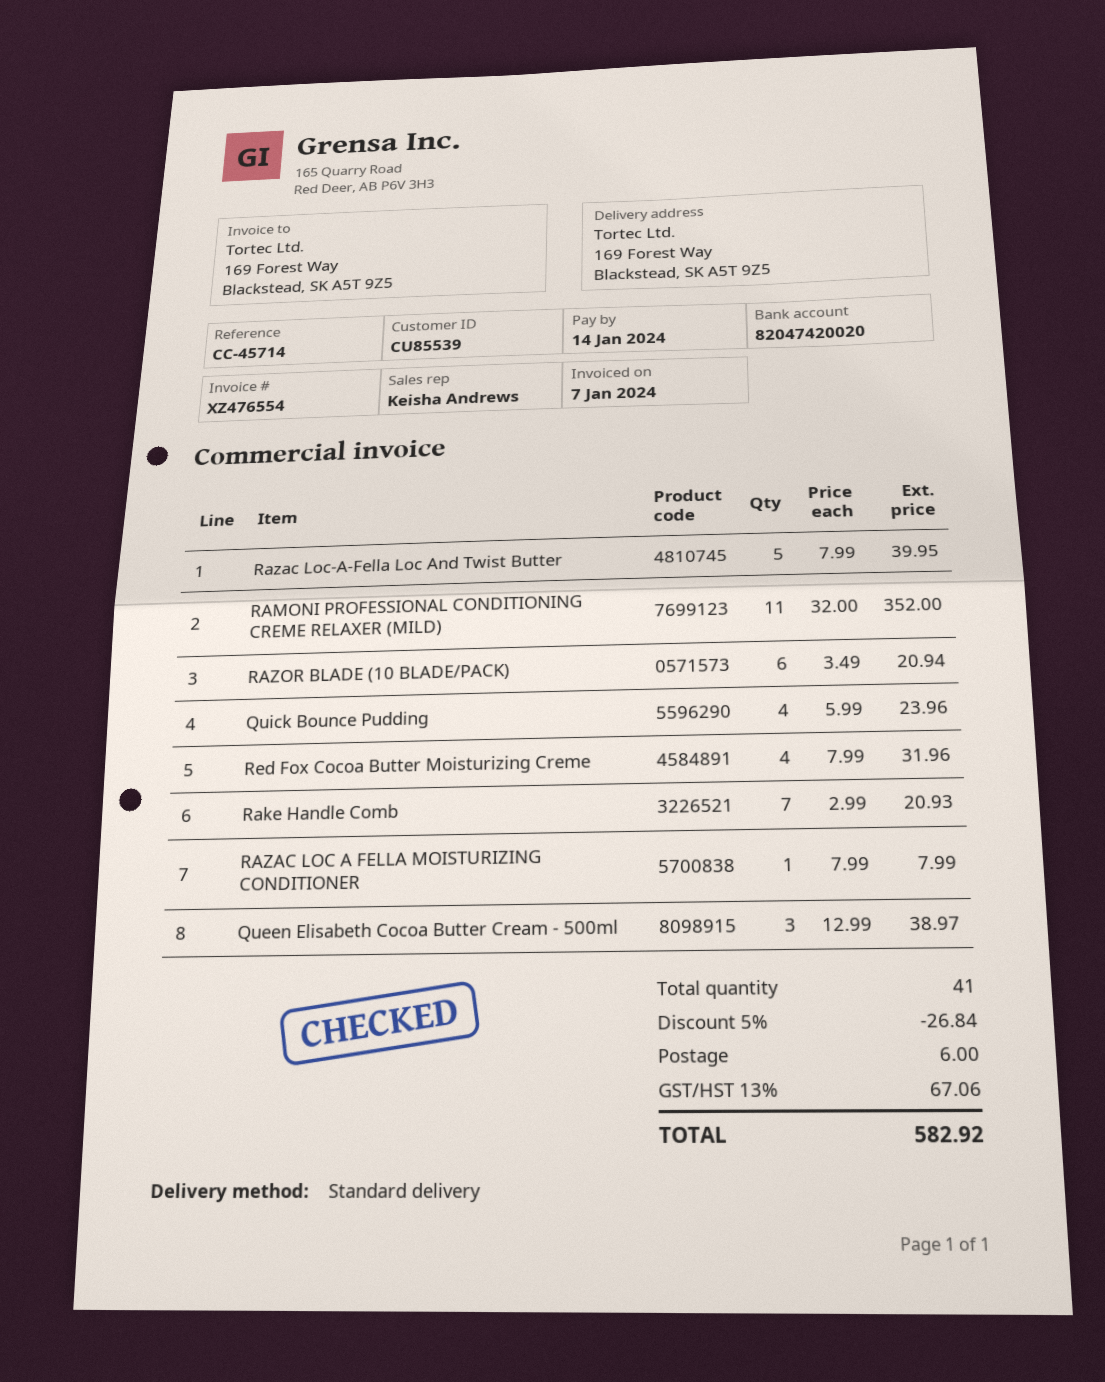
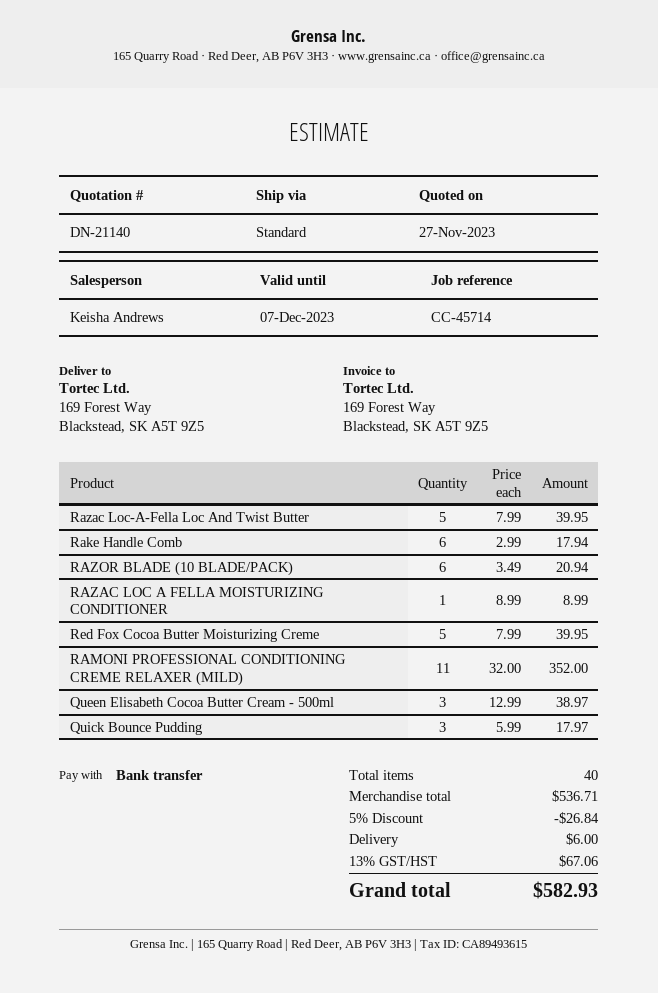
Quick Bounce Pudding: 4 x 5.99 = 23.96 -> 3 x 5.99 = 17.97
Red Fox Cocoa Butter Moisturizing Creme: 4 x 7.99 = 31.96 -> 5 x 7.99 = 39.95
Rake Handle Comb: 7 x 2.99 = 20.93 -> 6 x 2.99 = 17.94
RAZAC LOC A FELLA MOISTURIZING CONDITIONER: 1 x 7.99 = 7.99 -> 1 x 8.99 = 8.99
total quantity: 41 -> 40
total: 582.92 -> 582.93

